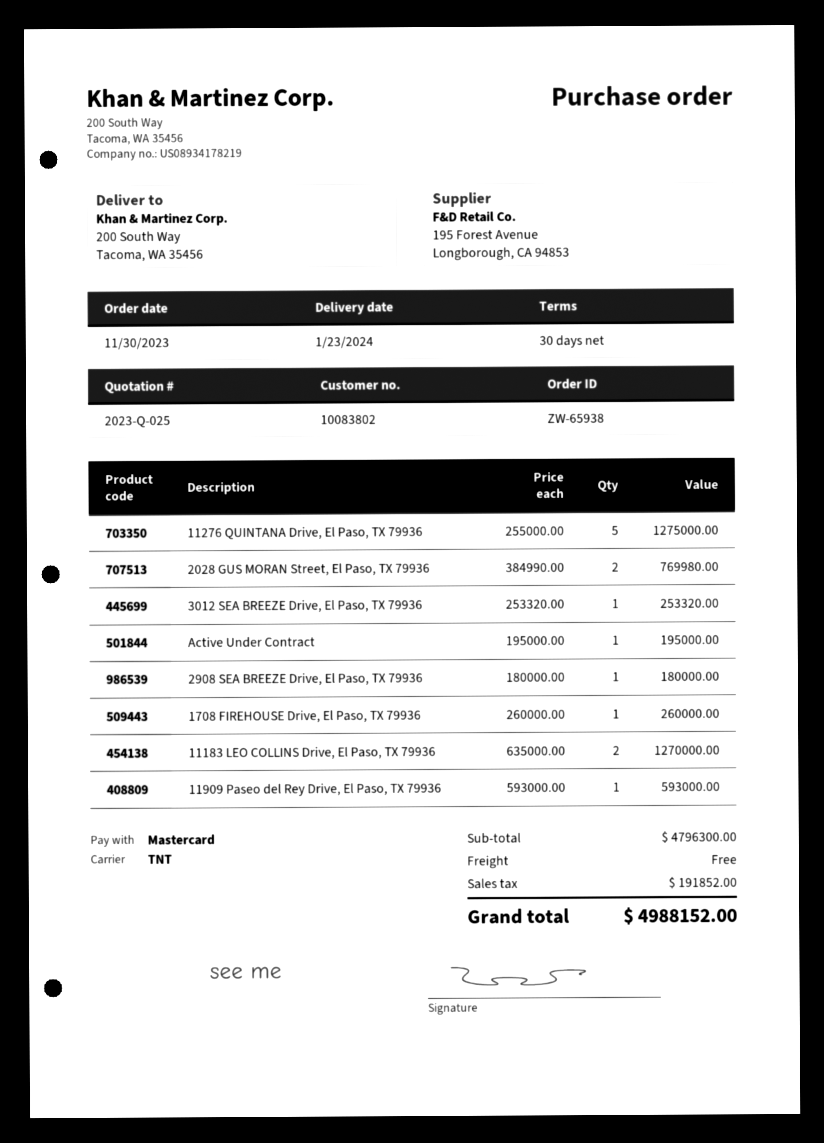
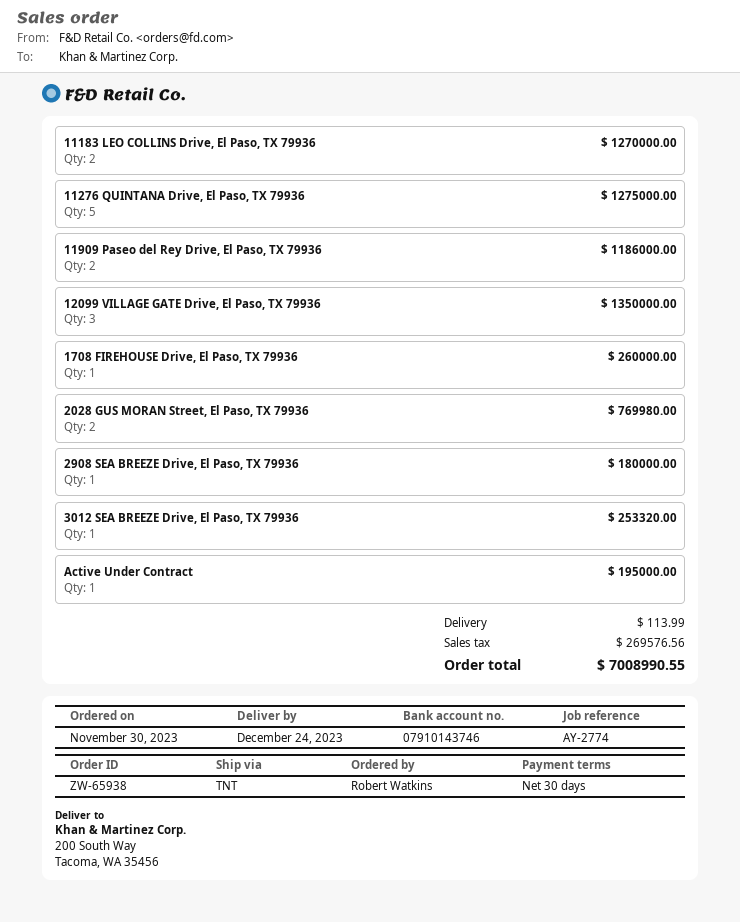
delivery date: 2024-01-23 -> 2023-12-24
11909 Paseo del Rey Drive, El Paso, TX 79936: 1 for 593000.00 -> 2 for 1186000.00
12099 VILLAGE GATE Drive, El Paso, TX 79936: none -> 3 for 1350000.00
shipping: 0.00 -> 113.99
tax: 191852.00 -> 269576.56
total: 4988152.00 -> 7008990.55

